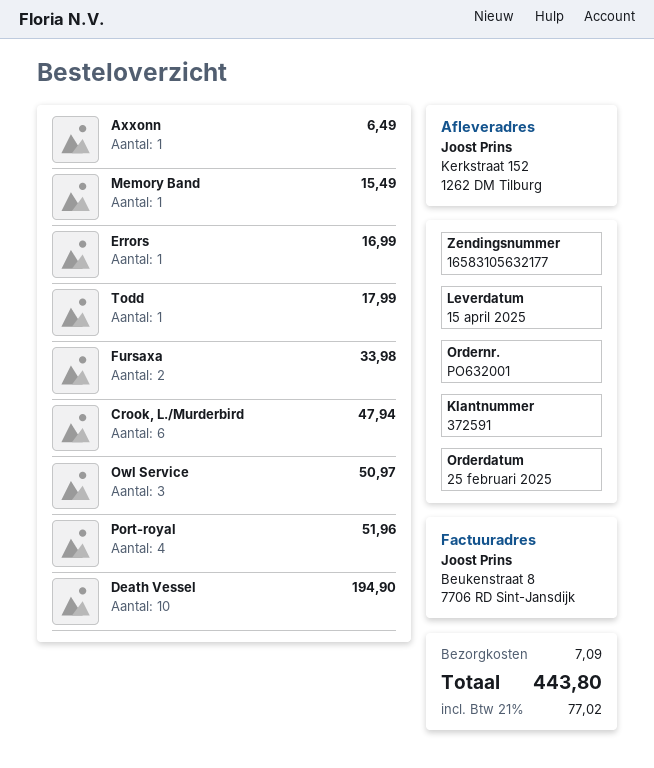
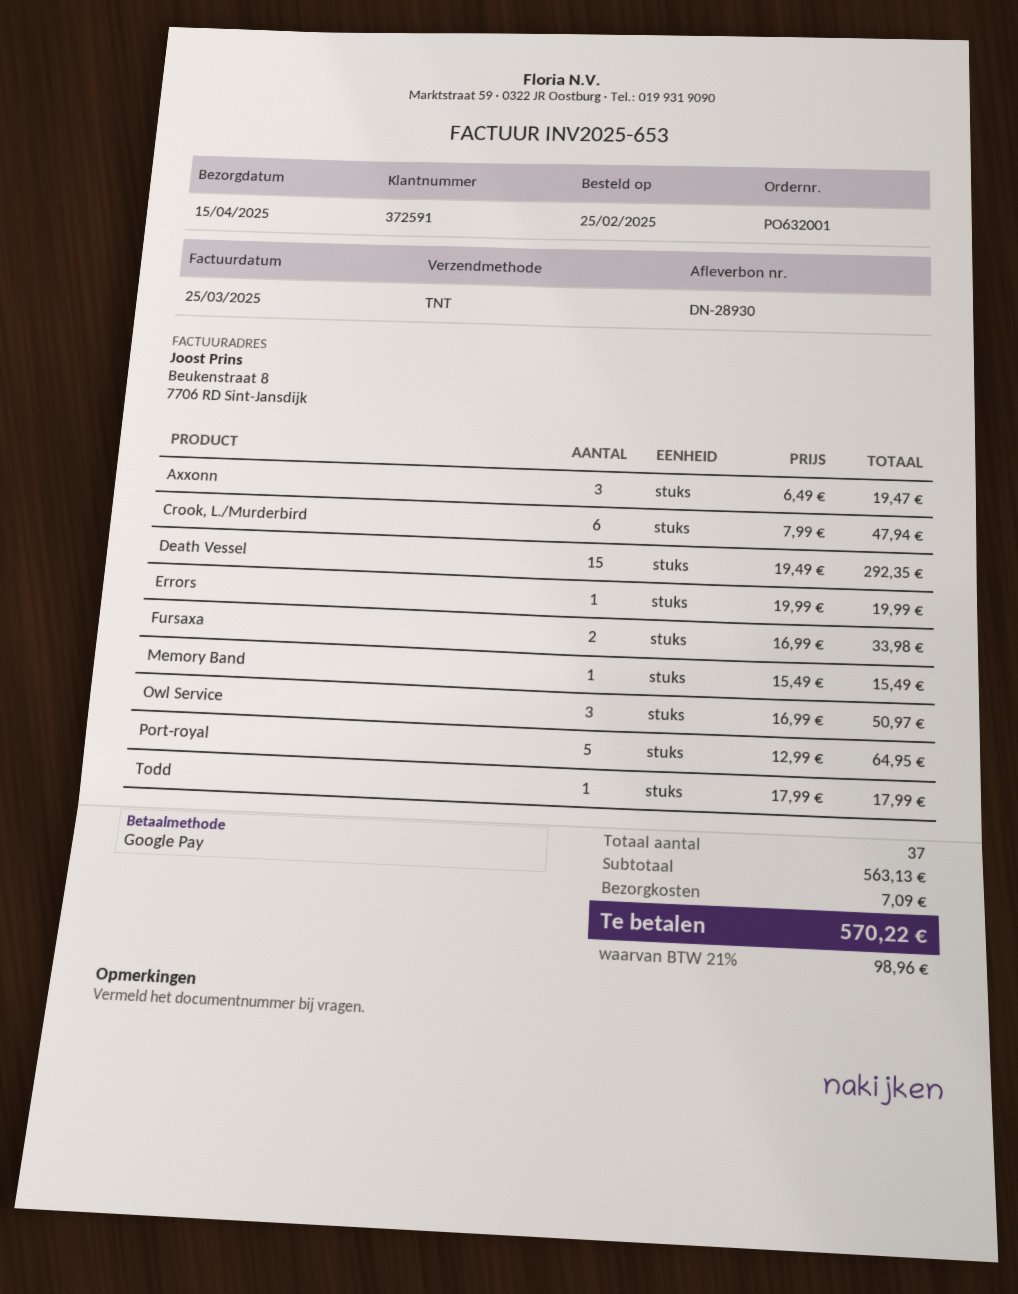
Axxonn: 1 for 6.49 -> 3 for 19.47
Errors: 1 for 16.99 -> 1 for 19.99
Port-royal: 4 for 51.96 -> 5 for 64.95
Death Vessel: 10 for 194.90 -> 15 for 292.35
tax: 21% = 77.02 -> 21% = 98.96
total: 443.80 -> 570.22

